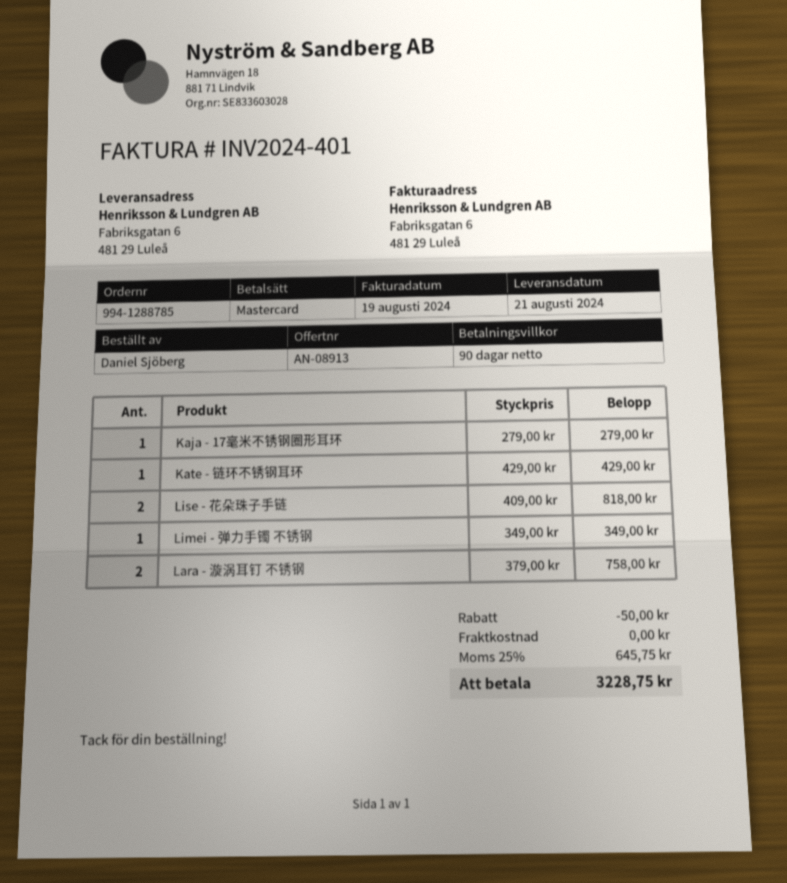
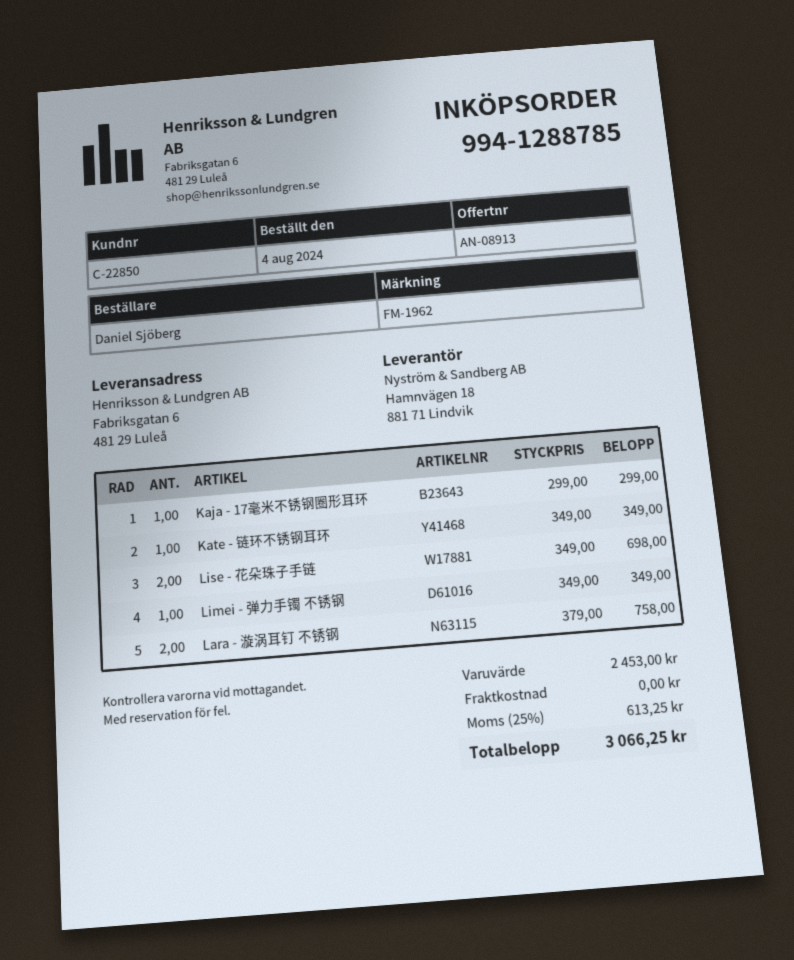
Kaja - 17毫米不锈钢圈形耳环: 1 x 279.00 = 279.00 -> 1 x 299.00 = 299.00
Kate - 链环不锈钢耳环: 1 x 429.00 = 429.00 -> 1 x 349.00 = 349.00
Lise - 花朵珠子手链: 2 x 409.00 = 818.00 -> 2 x 349.00 = 698.00
discount: 50.00 -> none
tax: 25% = 645.75 -> 25% = 613.25
total: 3228.75 -> 3066.25

